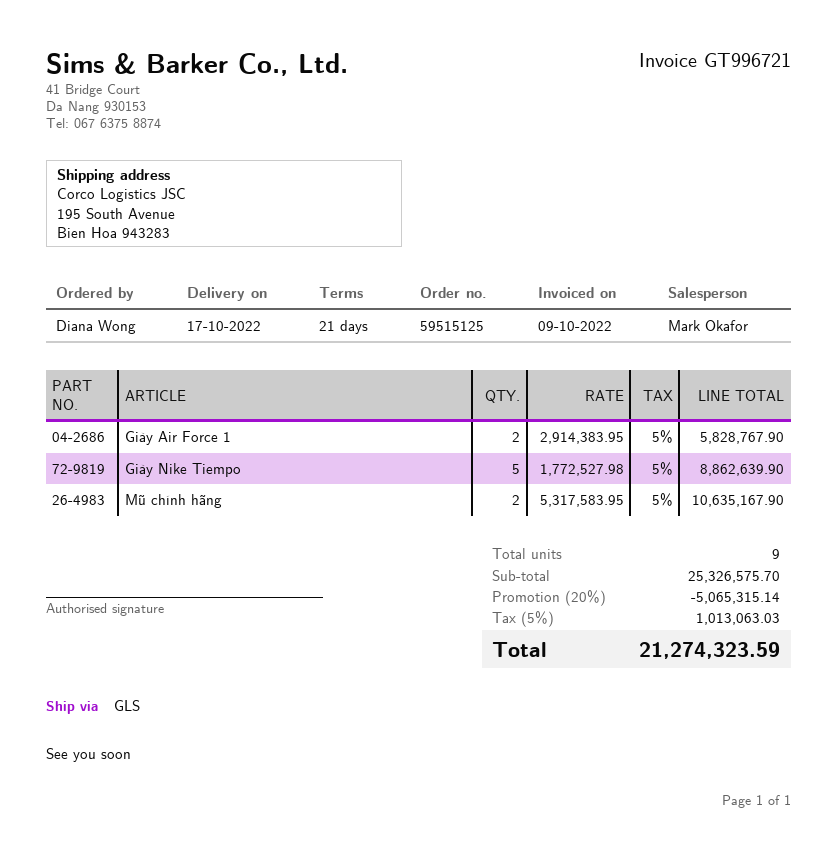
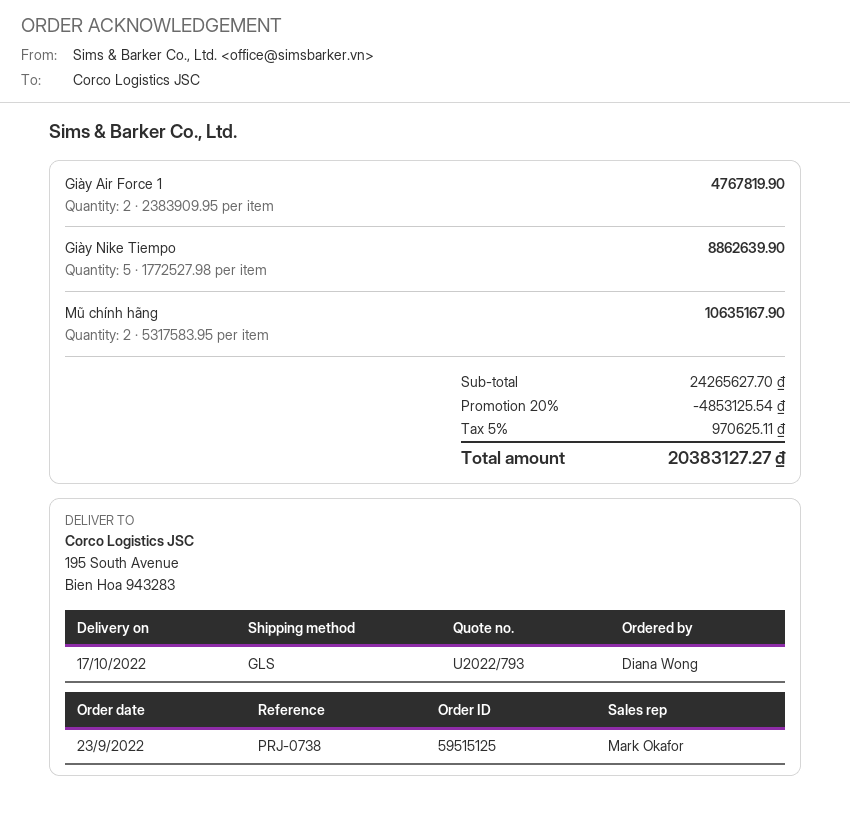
Giày Air Force 1: 2 x 2914383.95 = 5828767.90 -> 2 x 2383909.95 = 4767819.90
subtotal: 25326575.70 -> 24265627.70
discount: 20% = 5065315.14 -> 20% = 4853125.54
tax: 5% = 1013063.03 -> 5% = 970625.11
total: 21274323.59 -> 20383127.27

